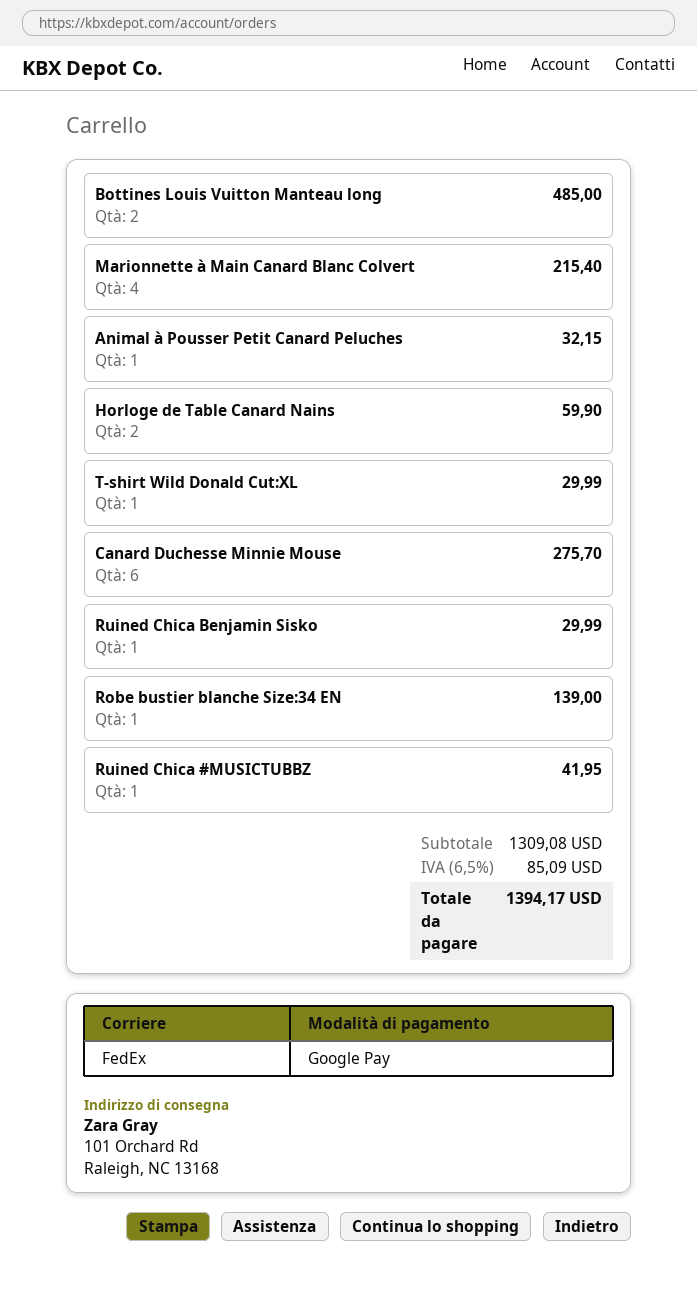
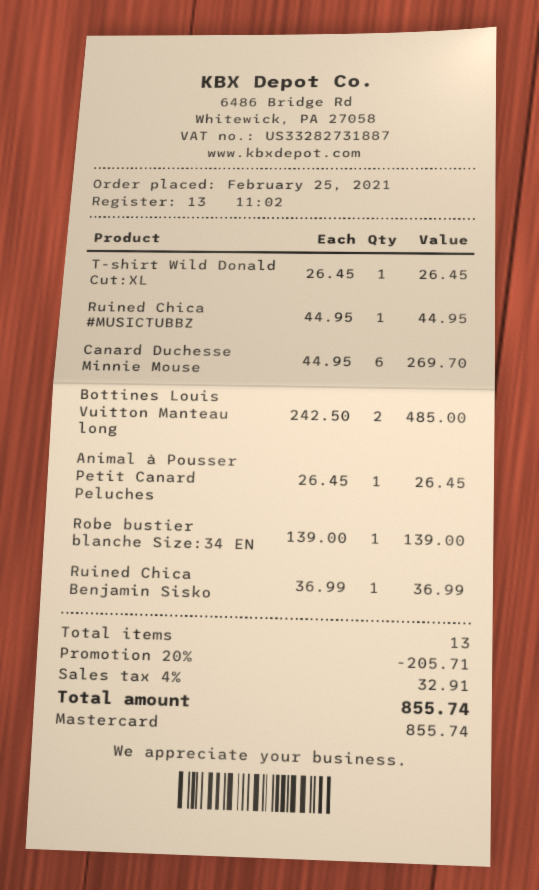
payment method: Google Pay -> Mastercard
Marionnette à Main Canard Blanc Colvert: 4 for 215.40 -> none
Animal à Pousser Petit Canard Peluches: 1 for 32.15 -> 1 for 26.45
Horloge de Table Canard Nains: 2 for 59.90 -> none
T-shirt Wild Donald Cut:XL: 1 for 29.99 -> 1 for 26.45
Canard Duchesse Minnie Mouse: 6 for 275.70 -> 6 for 269.70
Ruined Chica Benjamin Sisko: 1 for 29.99 -> 1 for 36.99
Ruined Chica #MUSICTUBBZ: 1 for 41.95 -> 1 for 44.95
discount: none -> 20% = 205.71
tax: 6.5% = 85.09 -> 4% = 32.91
total: 1394.17 -> 855.74

